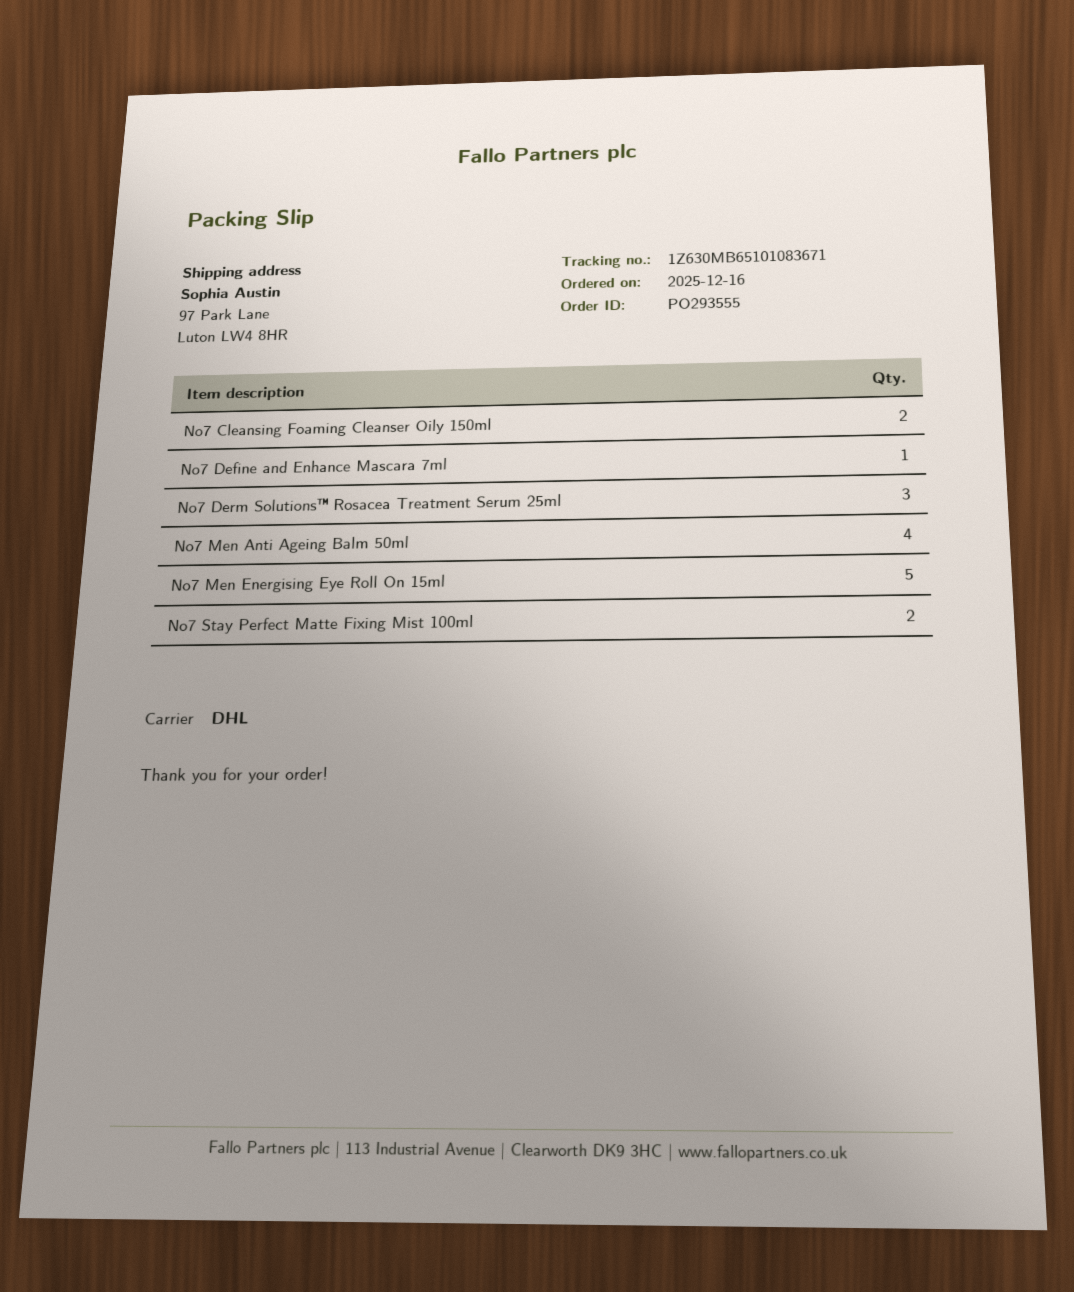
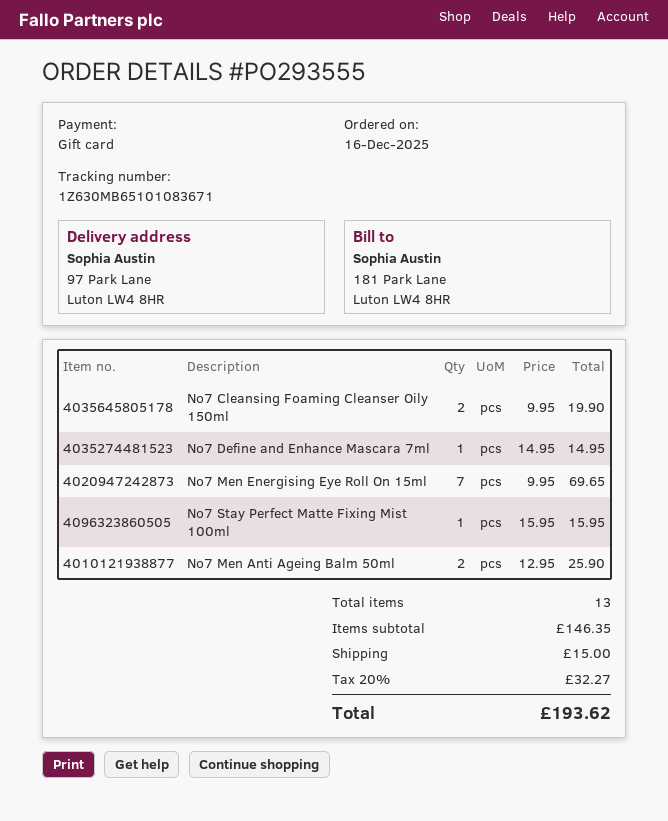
No7 Derm Solutions™ Rosacea Treatment Serum 25ml: 3 -> none
No7 Men Anti Ageing Balm 50ml: 4 -> 2
No7 Men Energising Eye Roll On 15ml: 5 -> 7
No7 Stay Perfect Matte Fixing Mist 100ml: 2 -> 1

